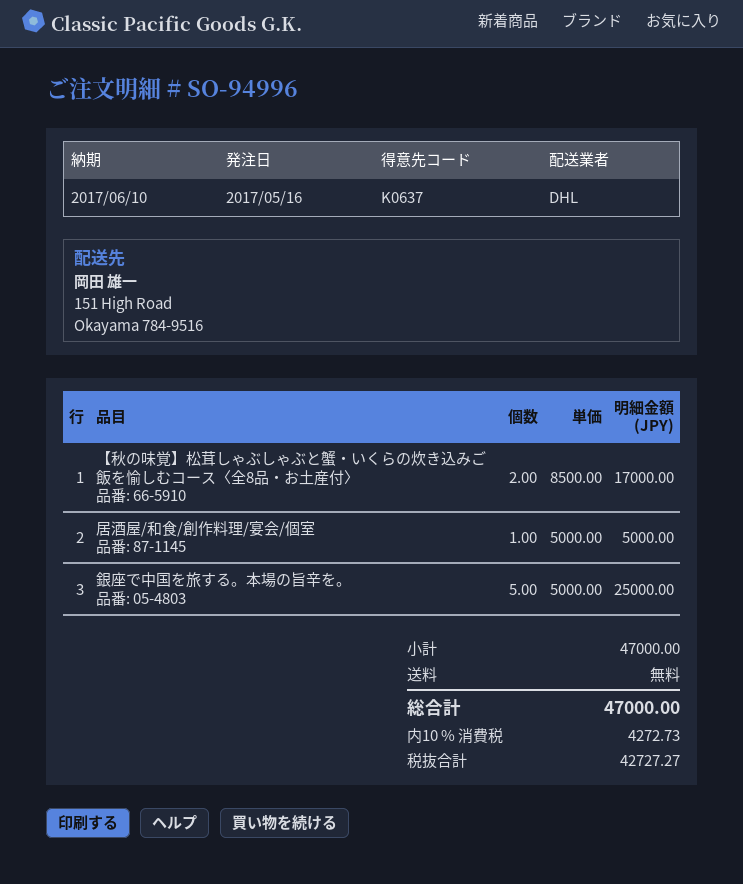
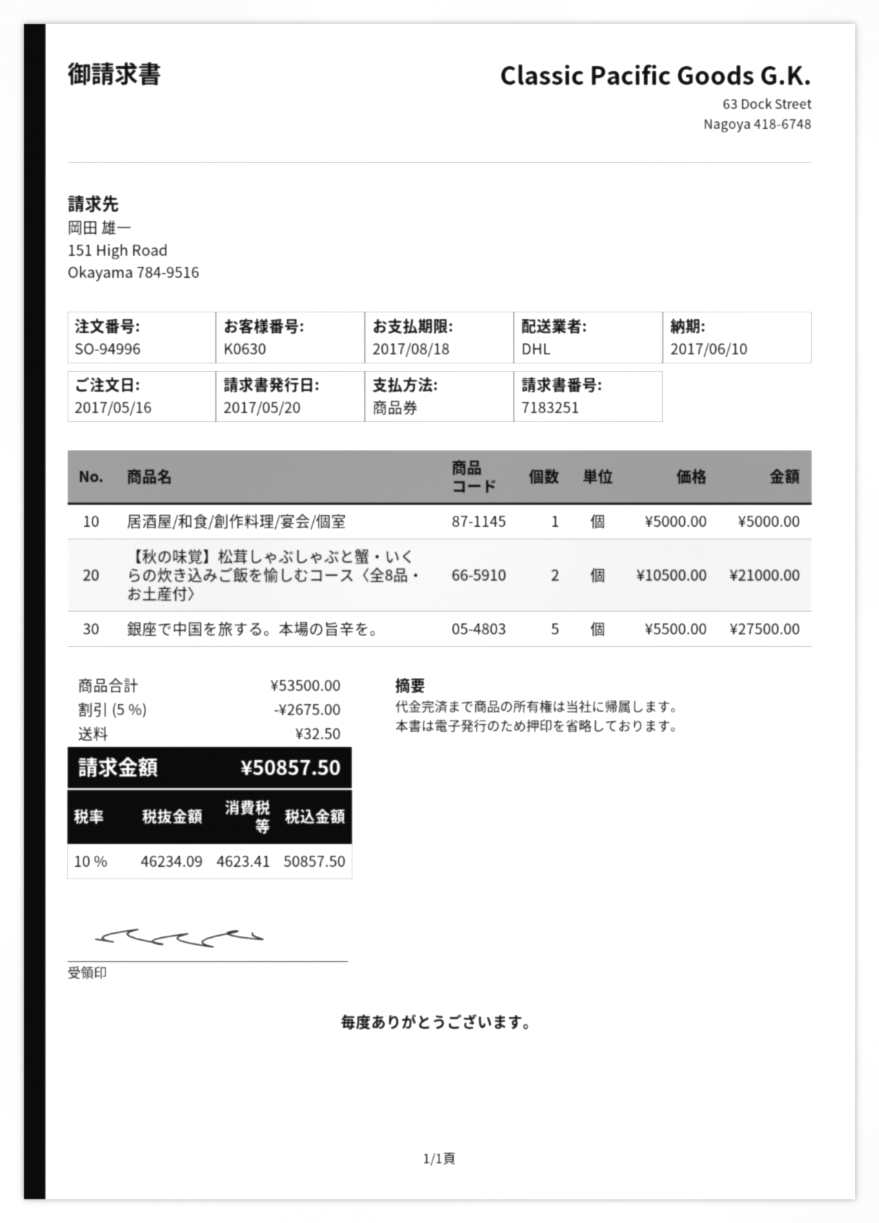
customer number: K0637 -> K0630
【秋の味覚】松茸しゃぶしゃぶと蟹・いくらの炊き込みご飯を愉しむコース〈全8品・お土産付〉: 2 x 8500.00 = 17000.00 -> 2 x 10500.00 = 21000.00
銀座で中国を旅する。本場の旨辛を。: 5 x 5000.00 = 25000.00 -> 5 x 5500.00 = 27500.00
subtotal: 47000.00 -> 53500.00
discount: none -> 5% = 2675.00
shipping: 0.00 -> 32.50
net: 42727.27 -> 46234.09
tax: 10% = 4272.73 -> 10% = 4623.41
total: 47000.00 -> 50857.50

